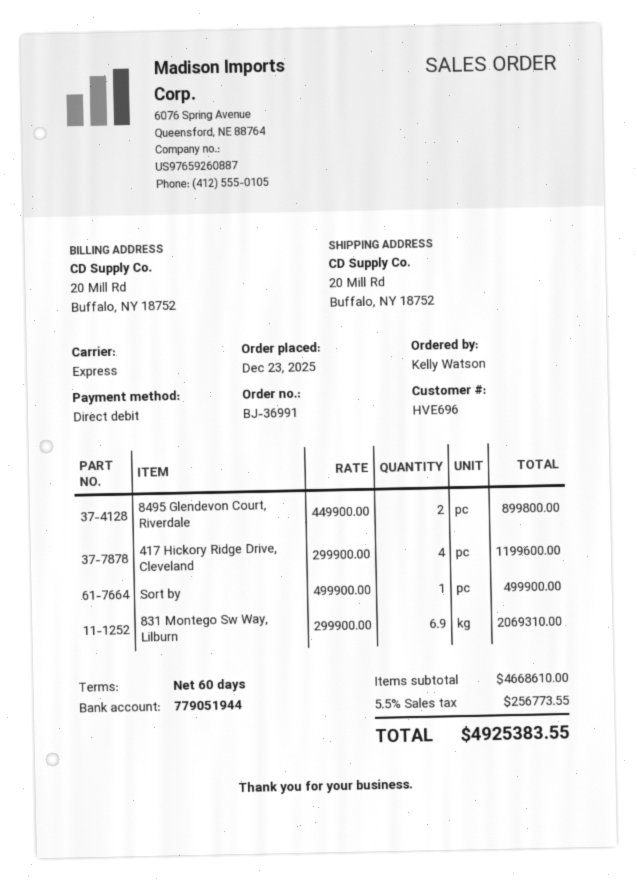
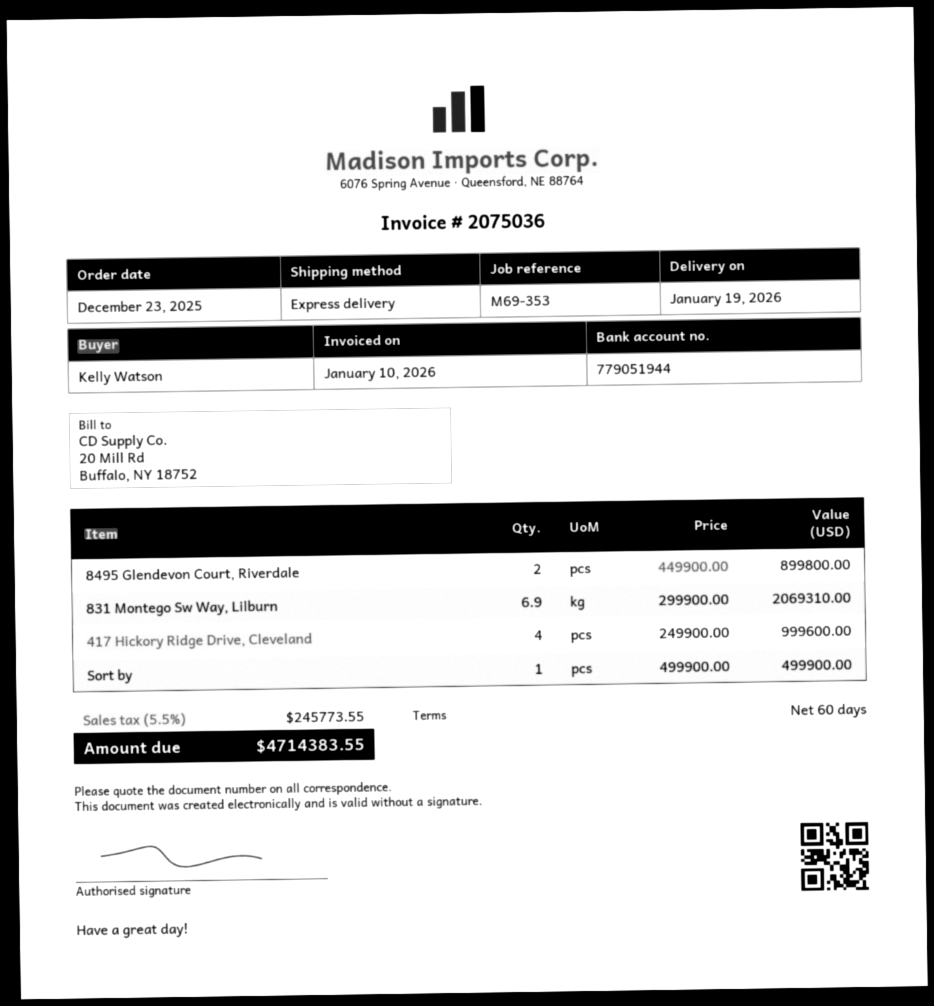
417 Hickory Ridge Drive, Cleveland: 4 x 299900.00 = 1199600.00 -> 4 x 249900.00 = 999600.00
tax: 5.5% = 256773.55 -> 5.5% = 245773.55
total: 4925383.55 -> 4714383.55

